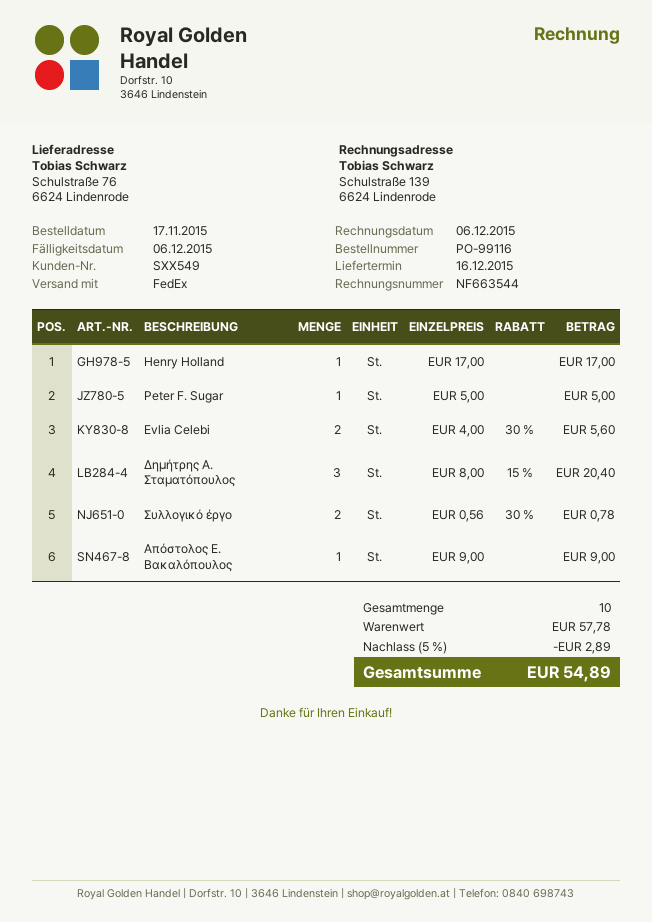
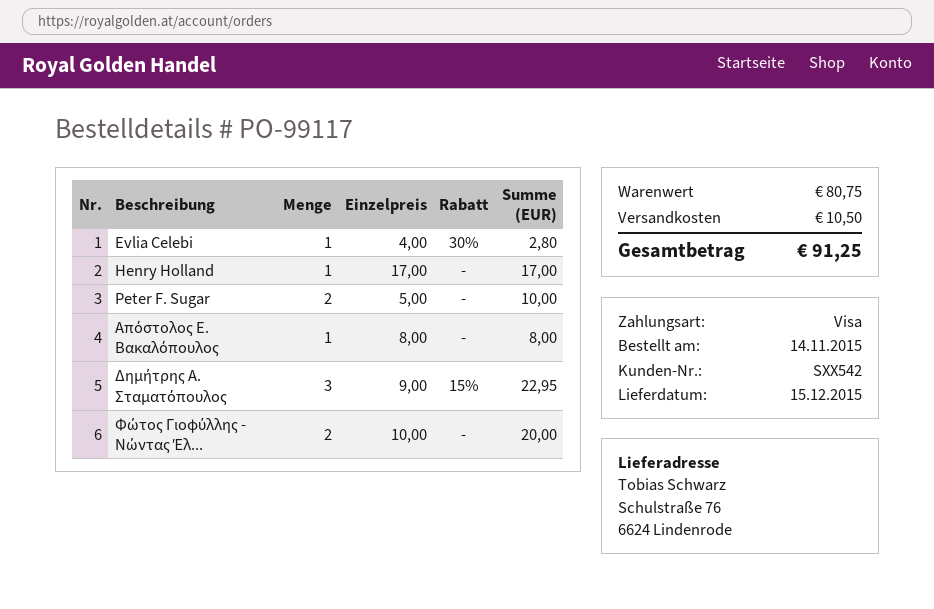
order number: PO-99116 -> PO-99117
order date: 2015-11-17 -> 2015-11-14
delivery date: 2015-12-16 -> 2015-12-15
customer number: SXX549 -> SXX542
Peter F. Sugar: 1 x 5.00 = 5.00 -> 2 x 5.00 = 10.00
Evlia Celebi: 2 x 4.00 - 30% = 5.60 -> 1 x 4.00 - 30% = 2.80
Δημήτρης Α. Σταματόπουλος: 3 x 8.00 - 15% = 20.40 -> 3 x 9.00 - 15% = 22.95
Συλλογικό έργο: 2 x 0.56 - 30% = 0.78 -> none
Απόστολος Ε. Βακαλόπουλος: 1 x 9.00 = 9.00 -> 1 x 8.00 = 8.00
Φώτος Γιοφύλλης - Νώντας Έλ...: none -> 2 x 10.00 = 20.00
subtotal: 57.78 -> 80.75
discount: 5% = 2.89 -> none
shipping: none -> 10.50
total: 54.89 -> 91.25

